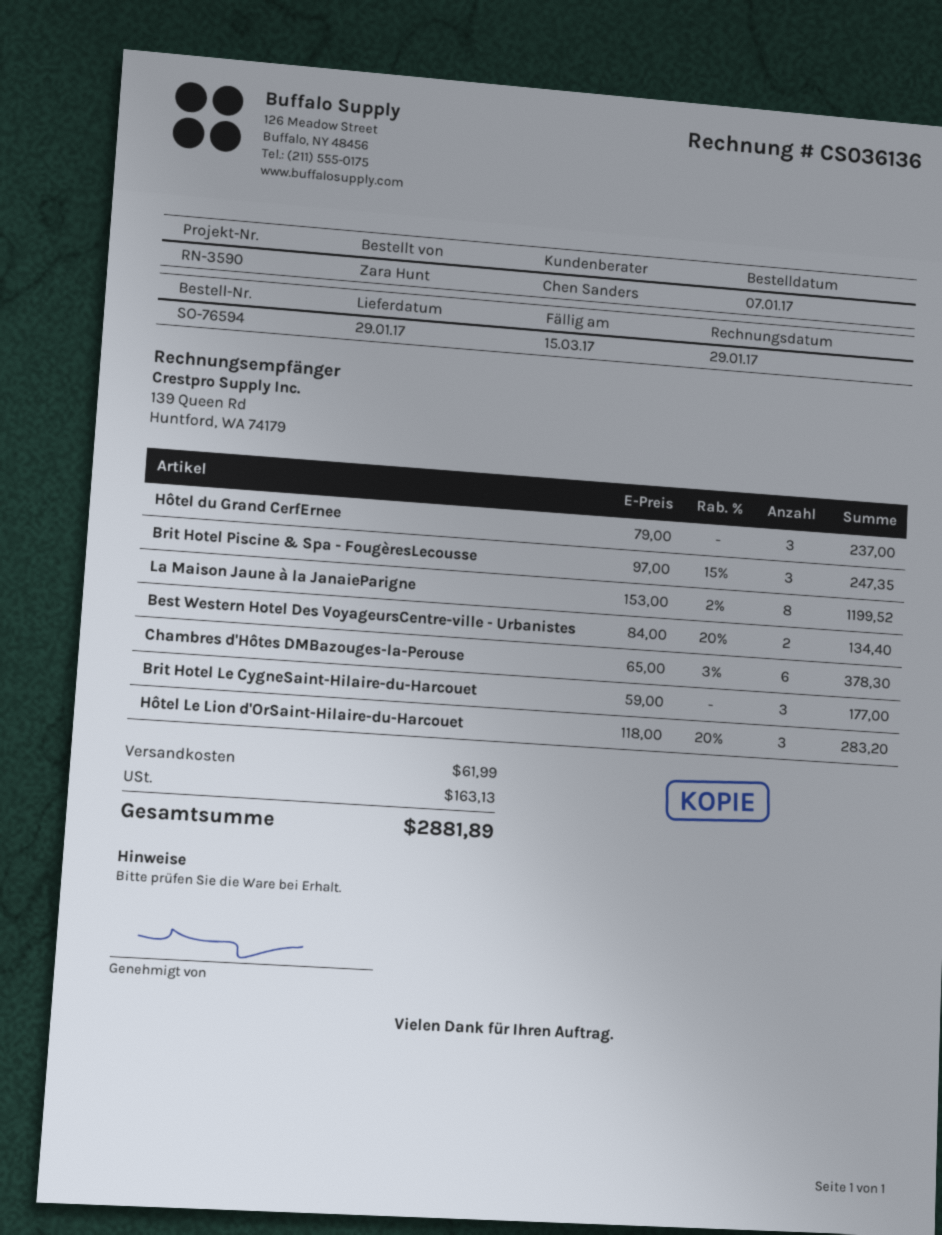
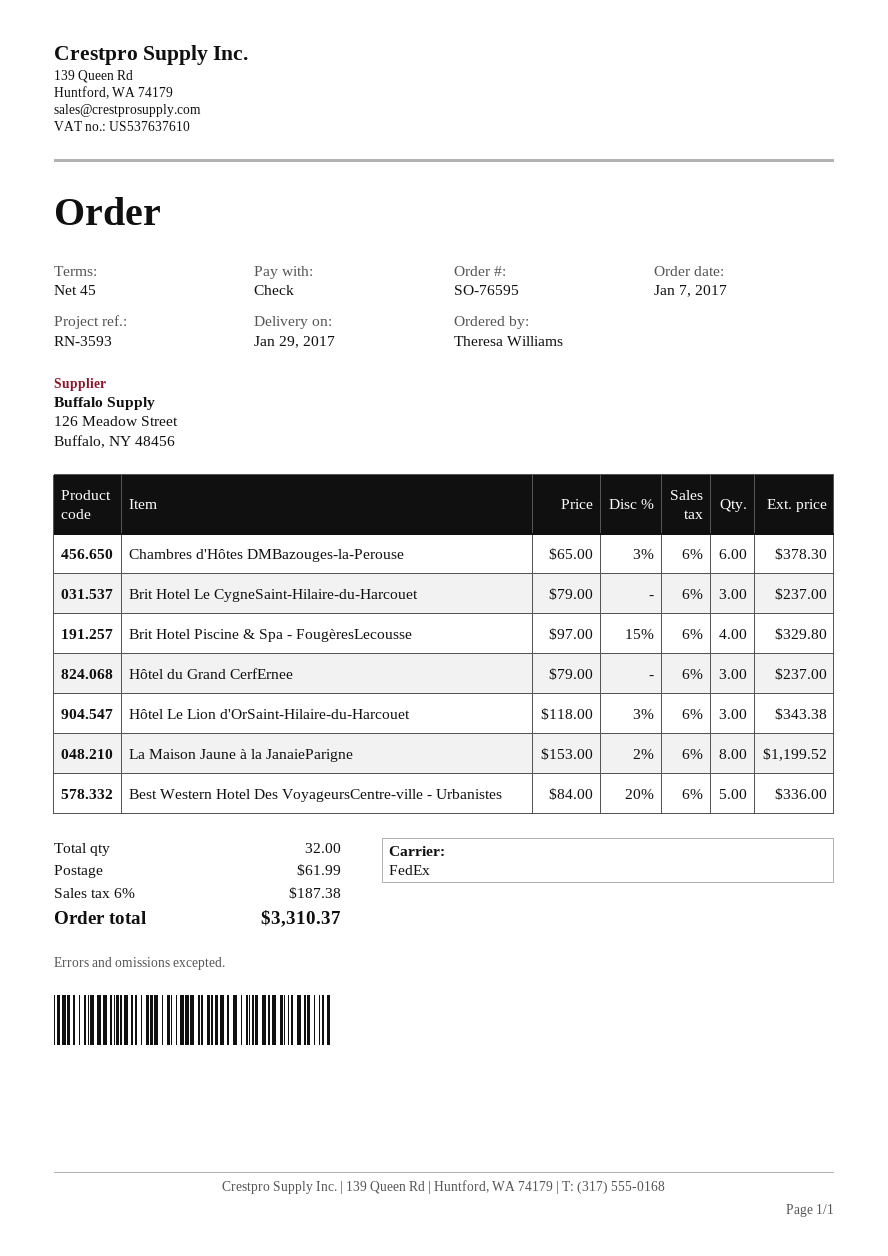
order number: SO-76594 -> SO-76595
reference: RN-3590 -> RN-3593
ordered by: Zara Hunt -> Theresa Williams
Brit Hotel Piscine & Spa - FougèresLecousse: 3 x 97.00 - 15% = 247.35 -> 4 x 97.00 - 15% = 329.80
Best Western Hotel Des VoyageursCentre-ville - Urbanistes: 2 x 84.00 - 20% = 134.40 -> 5 x 84.00 - 20% = 336.00
Brit Hotel Le CygneSaint-Hilaire-du-Harcouet: 3 x 59.00 = 177.00 -> 3 x 79.00 = 237.00
Hôtel Le Lion d'OrSaint-Hilaire-du-Harcouet: 3 x 118.00 - 20% = 283.20 -> 3 x 118.00 - 3% = 343.38
tax: 163.13 -> 187.38
total: 2881.89 -> 3310.37

